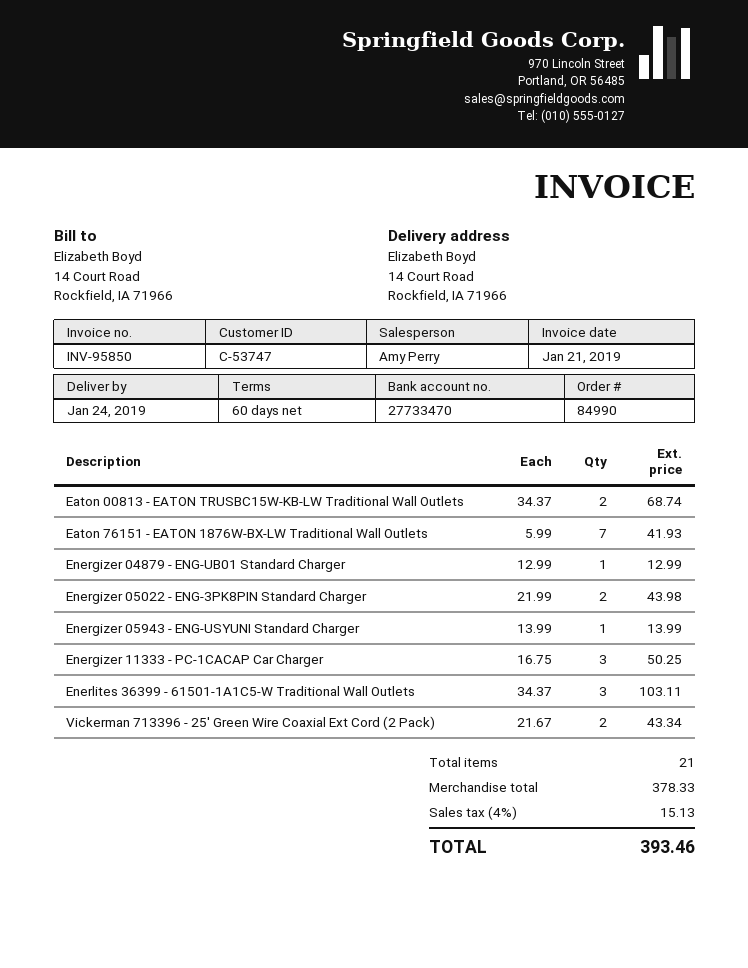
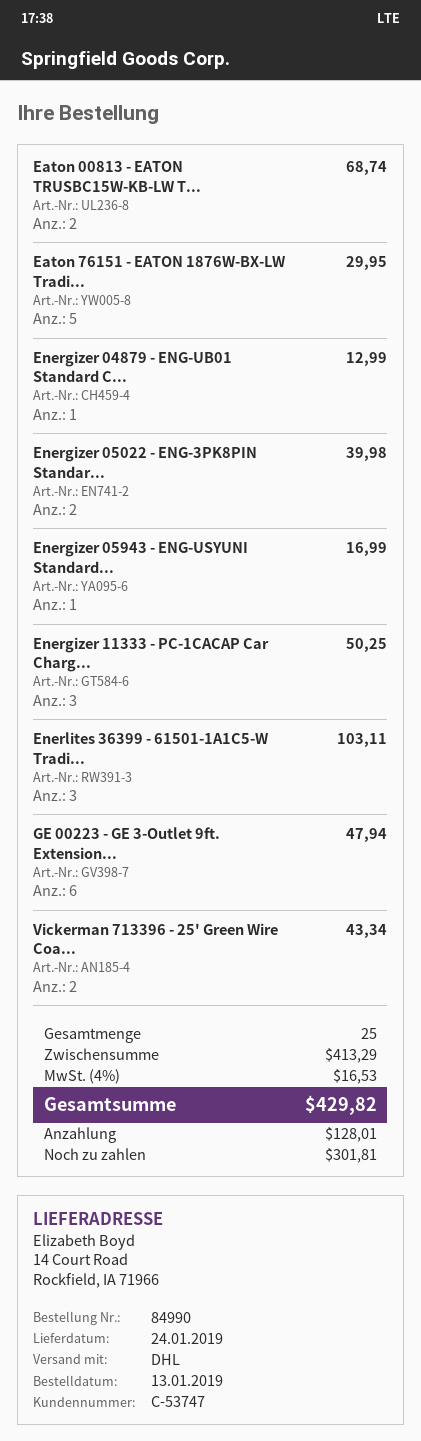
Eaton 76151 - EATON 1876W-BX-LW Traditional Wall Outlets: 7 for 41.93 -> 5 for 29.95
Energizer 05022 - ENG-3PK8PIN Standard Charger: 2 for 43.98 -> 2 for 39.98
Energizer 05943 - ENG-USYUNI Standard Charger: 1 for 13.99 -> 1 for 16.99
GE 00223 - GE 3-Outlet 9ft. Extension...: none -> 6 for 47.94
total quantity: 21 -> 25
subtotal: 378.33 -> 413.29
tax: 4% = 15.13 -> 4% = 16.53
total: 393.46 -> 429.82

